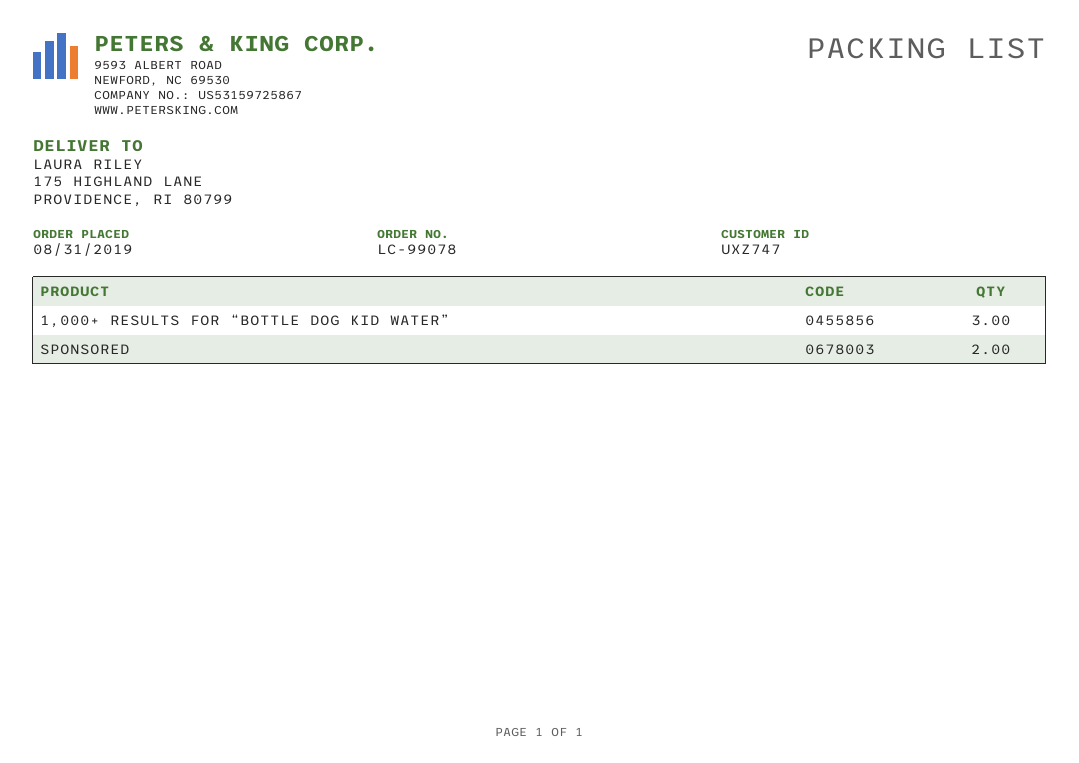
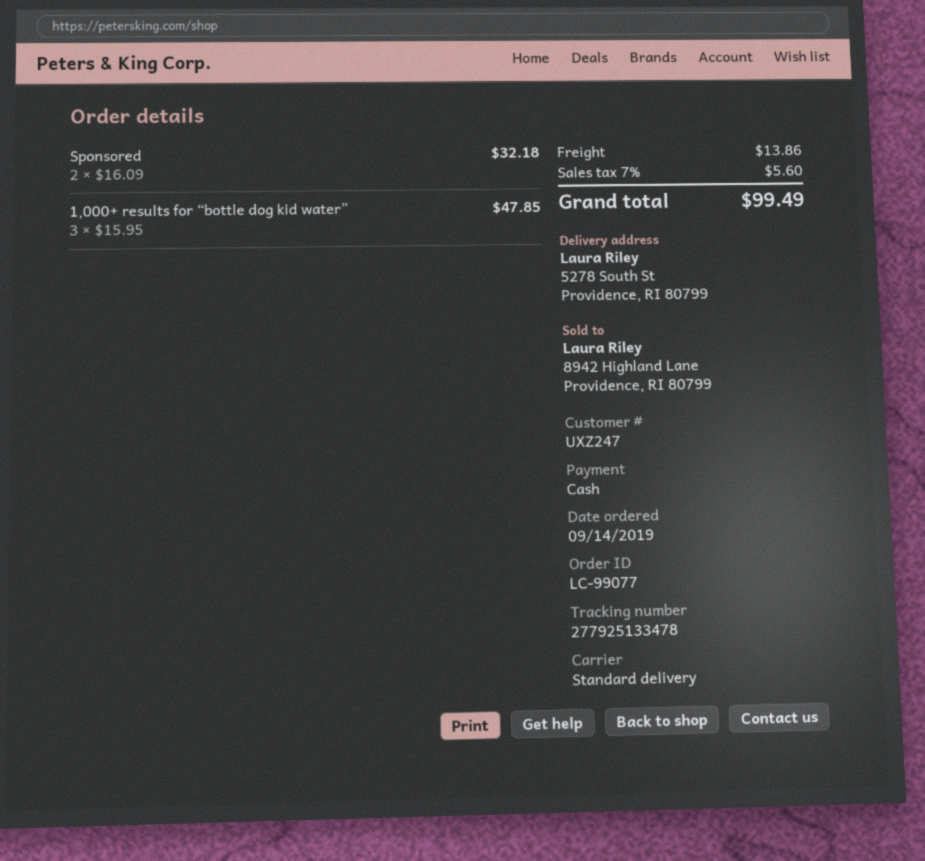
order number: LC-99078 -> LC-99077
order date: 2019-08-31 -> 2019-09-14
customer number: UXZ747 -> UXZ247
ship to: 175 HIGHLAND LANE, PROVIDENCE, RI 80799 -> 5278 South St, Providence, RI 80799

